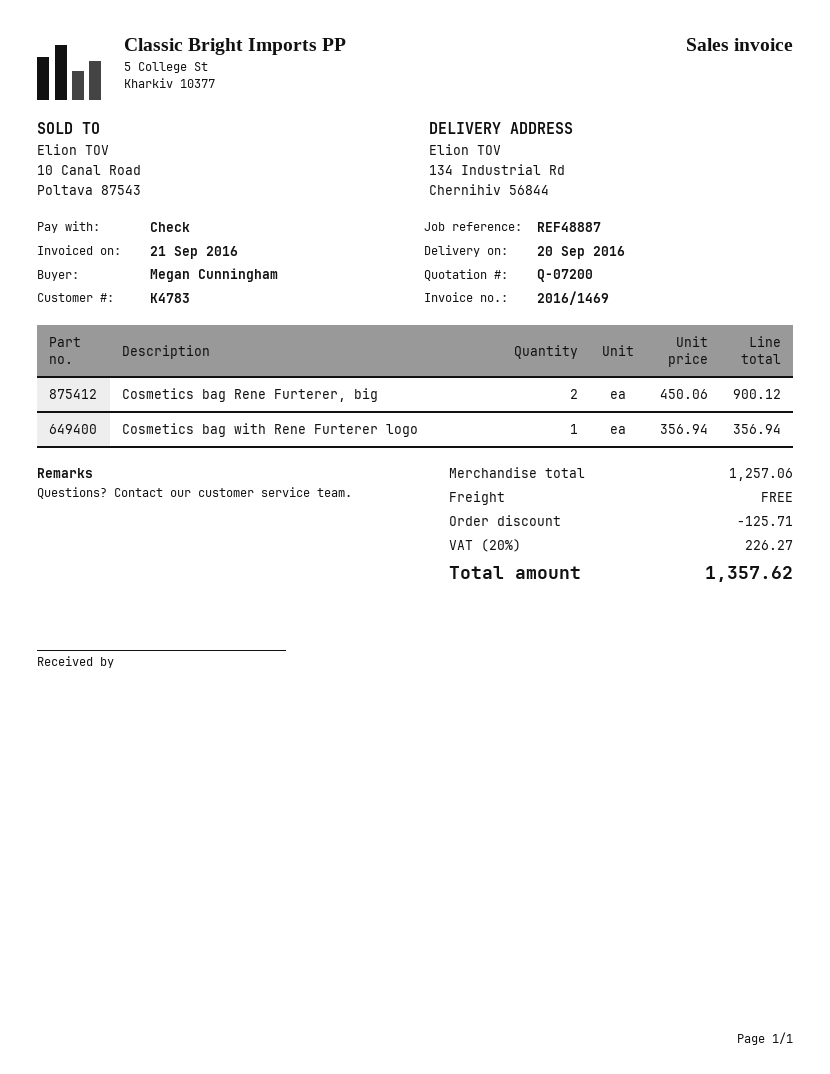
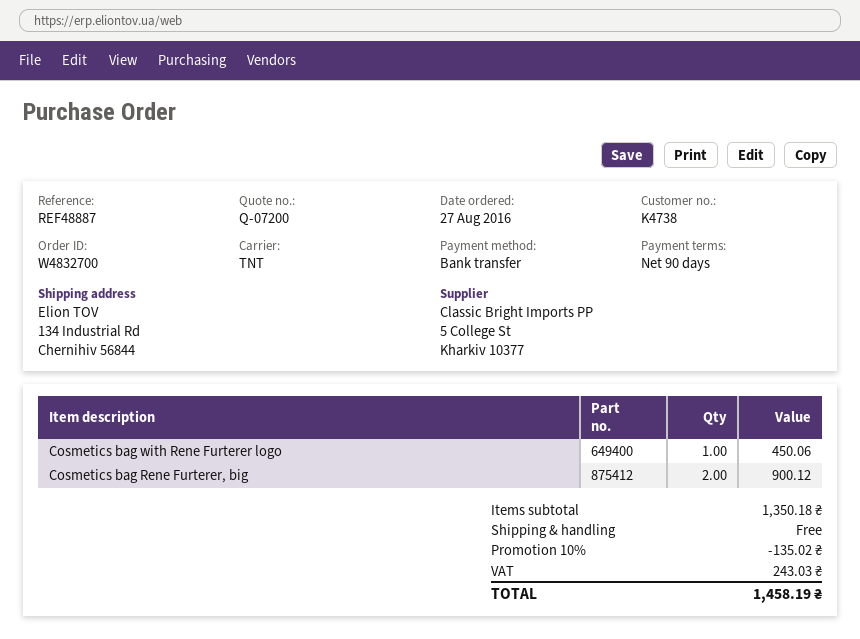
customer number: K4783 -> K4738
payment method: cheque -> bank transfer
Cosmetics bag with Rene Furterer logo: 1 for 356.94 -> 1 for 450.06
subtotal: 1257.06 -> 1350.18
discount: 125.71 -> 135.02
tax: 226.27 -> 243.03
total: 1357.62 -> 1458.19

